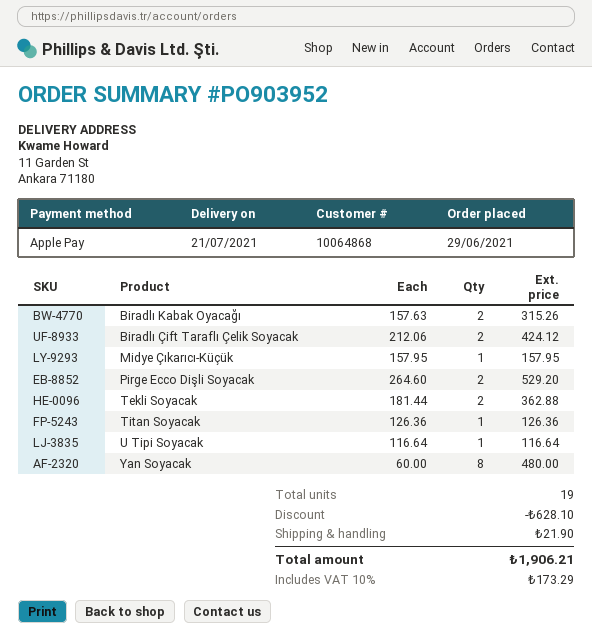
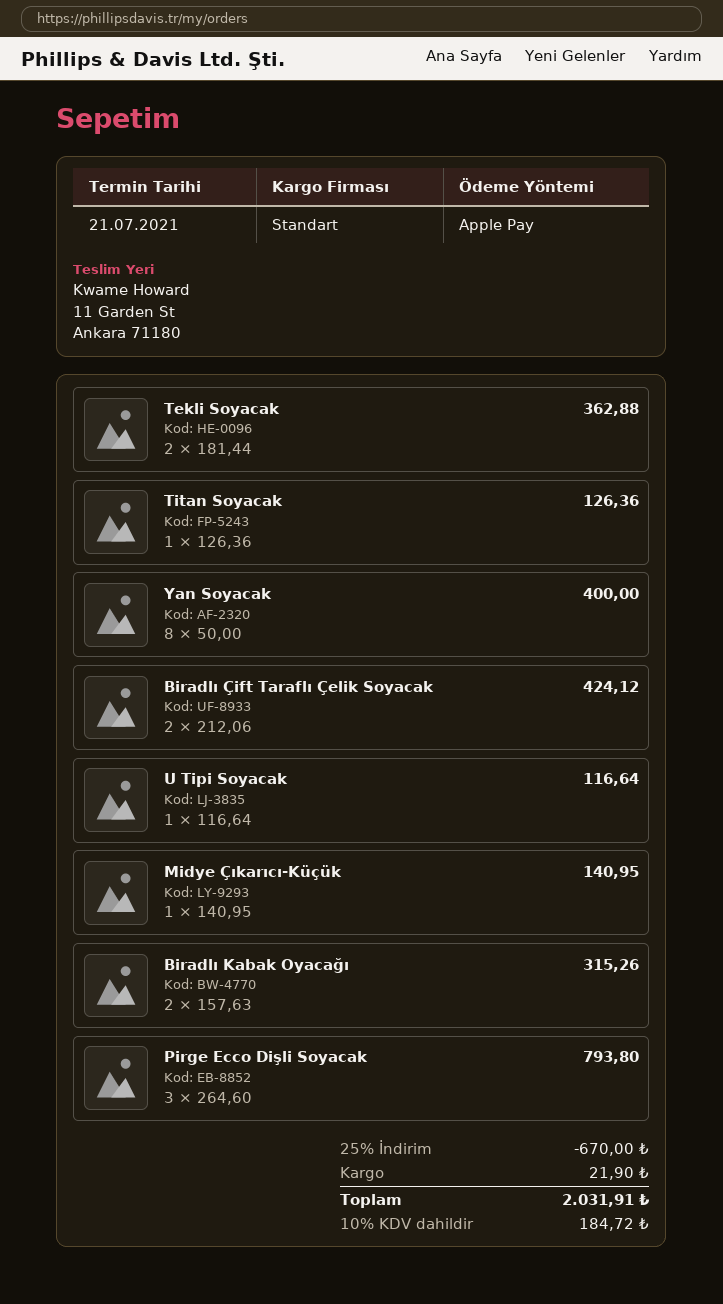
Midye Çıkarıcı-Küçük: 1 x 157.95 = 157.95 -> 1 x 140.95 = 140.95
Pirge Ecco Dişli Soyacak: 2 x 264.60 = 529.20 -> 3 x 264.60 = 793.80
Yan Soyacak: 8 x 60.00 = 480.00 -> 8 x 50.00 = 400.00
discount: 628.10 -> 670.00
tax: 10% = 173.29 -> 10% = 184.72
total: 1906.21 -> 2031.91

